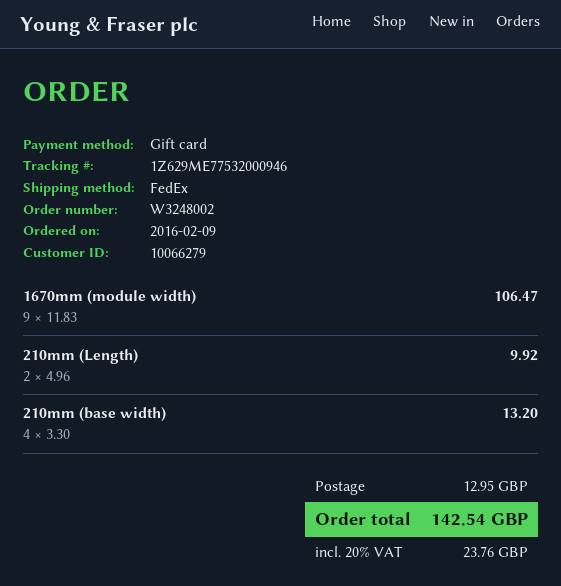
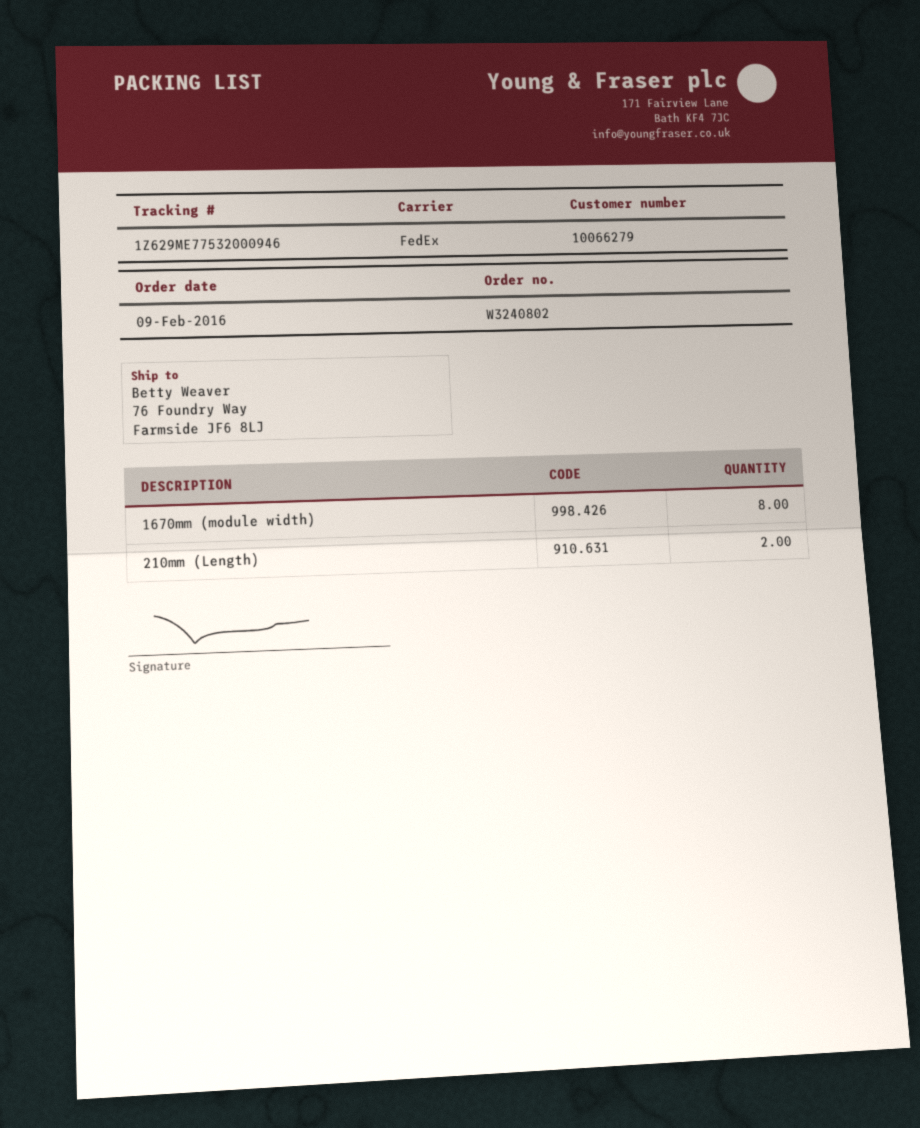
order number: W3248002 -> W3240802
1670mm (module width): 9 -> 8
210mm (base width): 4 -> none

